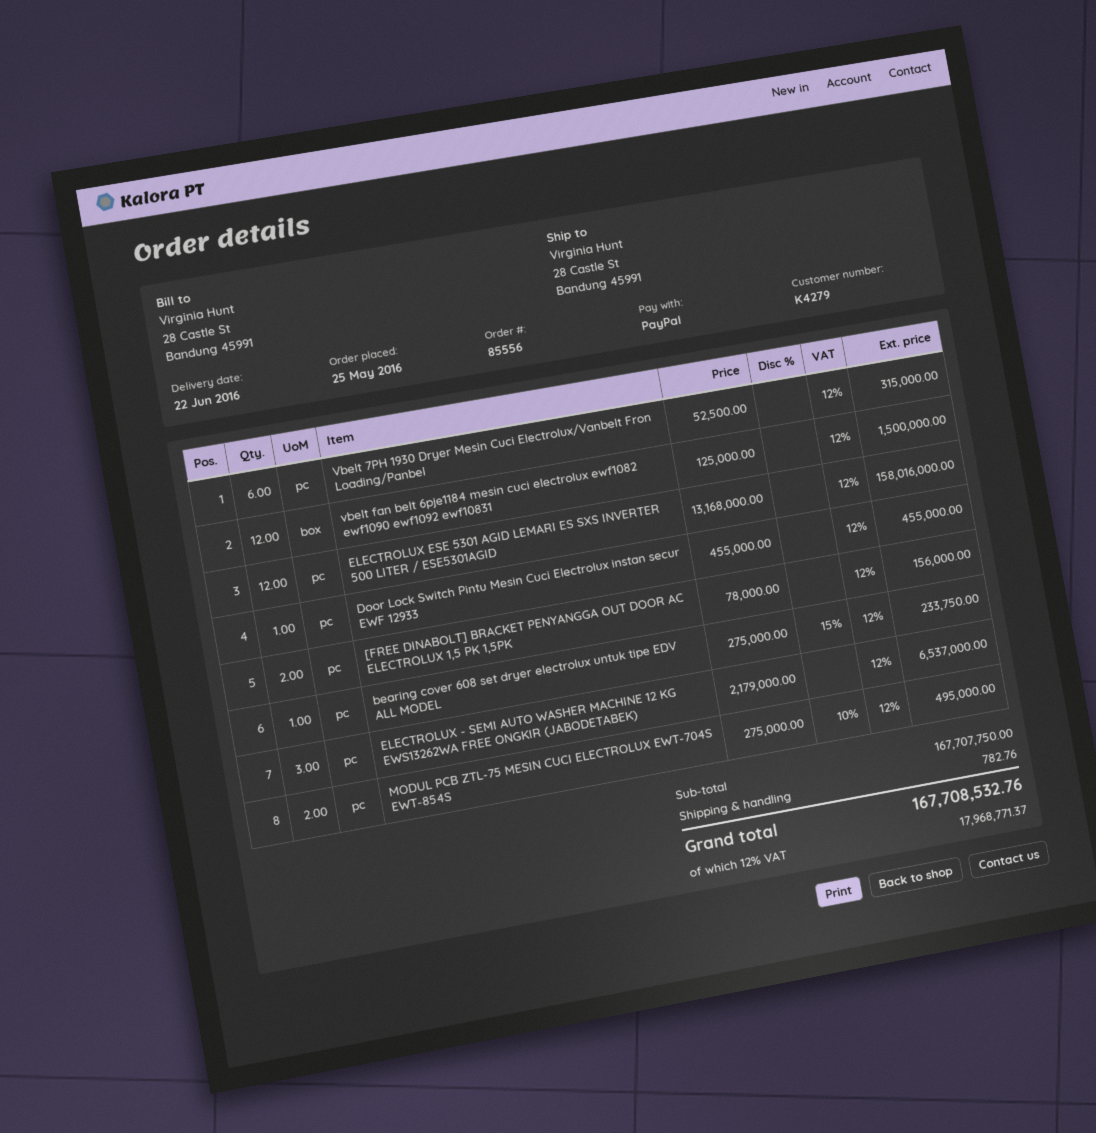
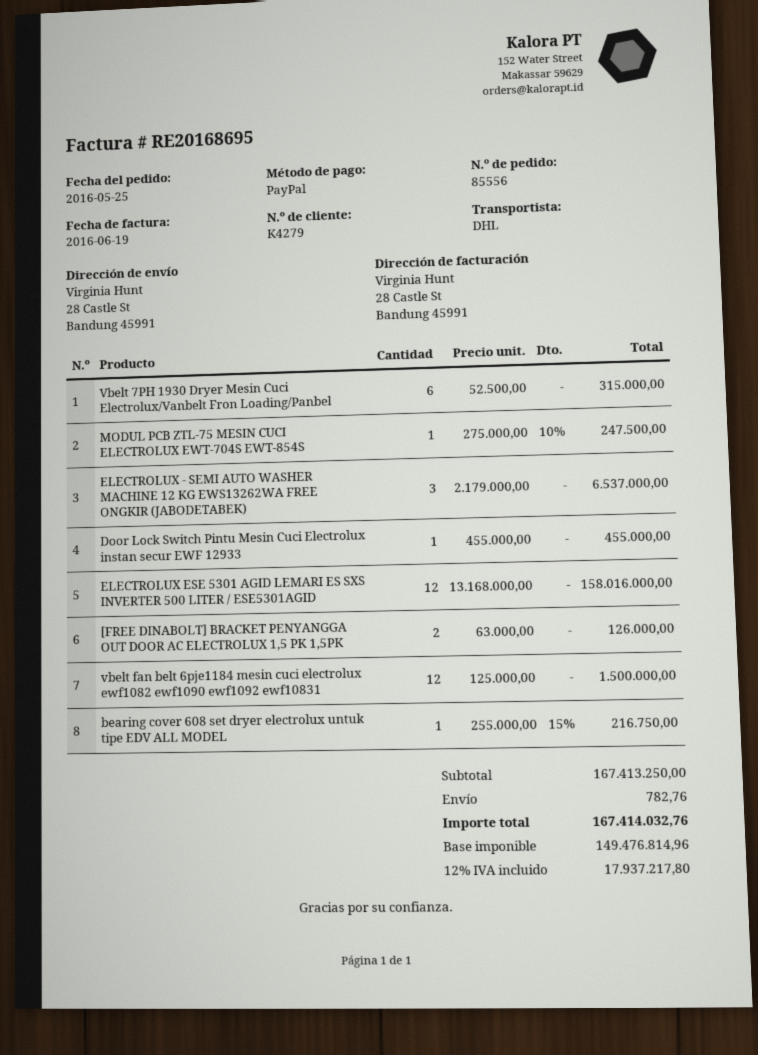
[FREE DINABOLT] BRACKET PENYANGGA OUT DOOR AC ELECTROLUX 1,5 PK 1,5PK: 2 x 78000.00 = 156000.00 -> 2 x 63000.00 = 126000.00
bearing cover 608 set dryer electrolux untuk tipe EDV ALL MODEL: 1 x 275000.00 - 15% = 233750.00 -> 1 x 255000.00 - 15% = 216750.00
MODUL PCB ZTL-75 MESIN CUCI ELECTROLUX EWT-704S EWT-854S: 2 x 275000.00 - 10% = 495000.00 -> 1 x 275000.00 - 10% = 247500.00
subtotal: 167707750.00 -> 167413250.00
tax: 12% = 17968771.37 -> 12% = 17937217.80
total: 167708532.76 -> 167414032.76

